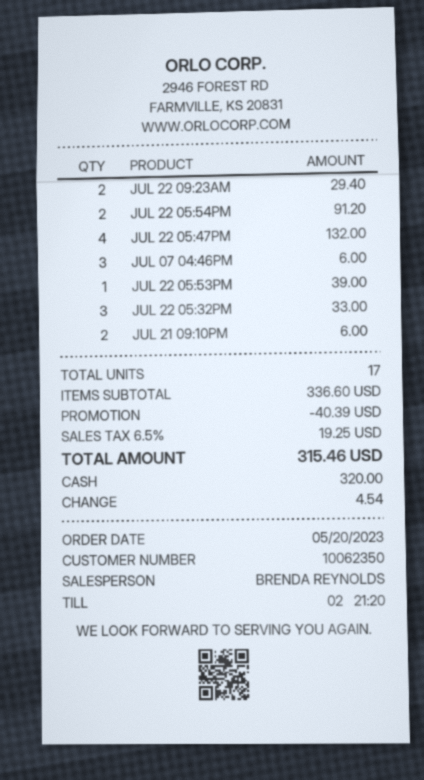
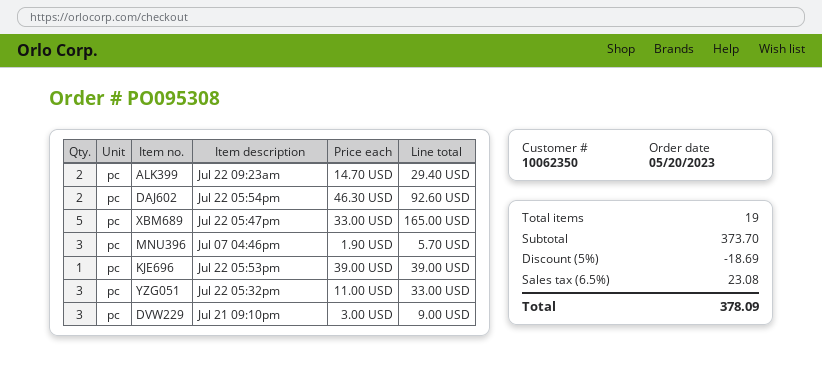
JUL 22 05:54PM: 2 for 91.20 -> 2 for 92.60
JUL 22 05:47PM: 4 for 132.00 -> 5 for 165.00
JUL 07 04:46PM: 3 for 6.00 -> 3 for 5.70
JUL 21 09:10PM: 2 for 6.00 -> 3 for 9.00
total quantity: 17 -> 19
subtotal: 336.60 -> 373.70
discount: 40.39 -> 18.69
tax: 6.5% = 19.25 -> 6.5% = 23.08
total: 315.46 -> 378.09

